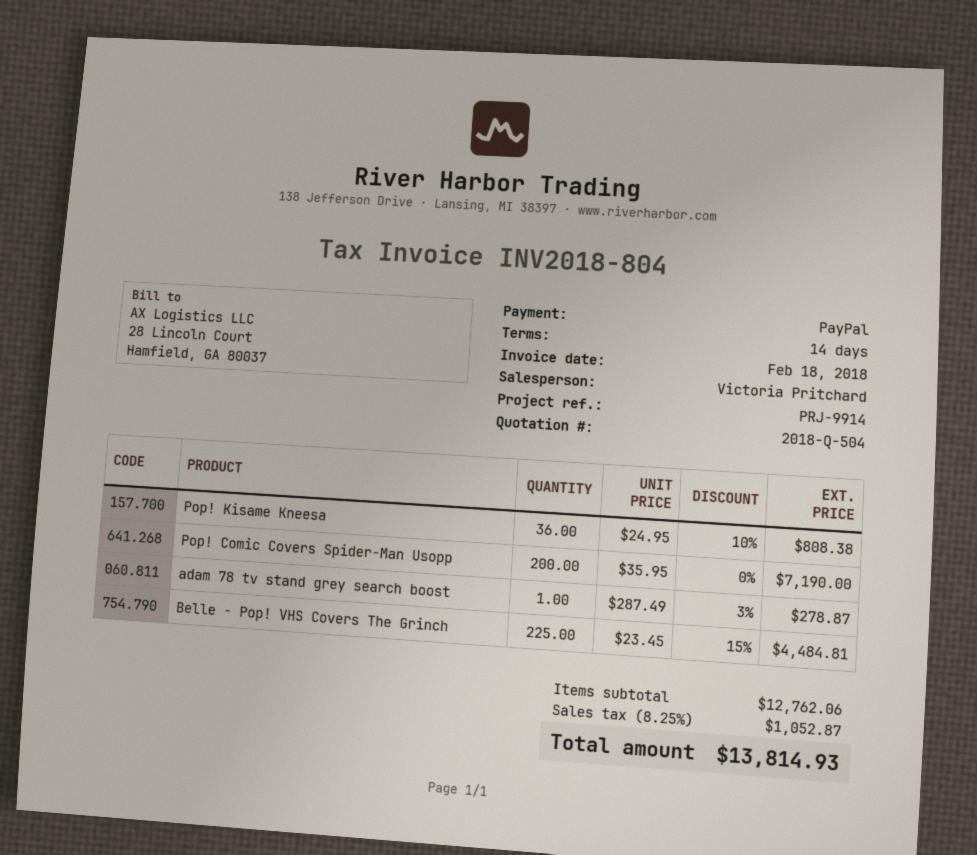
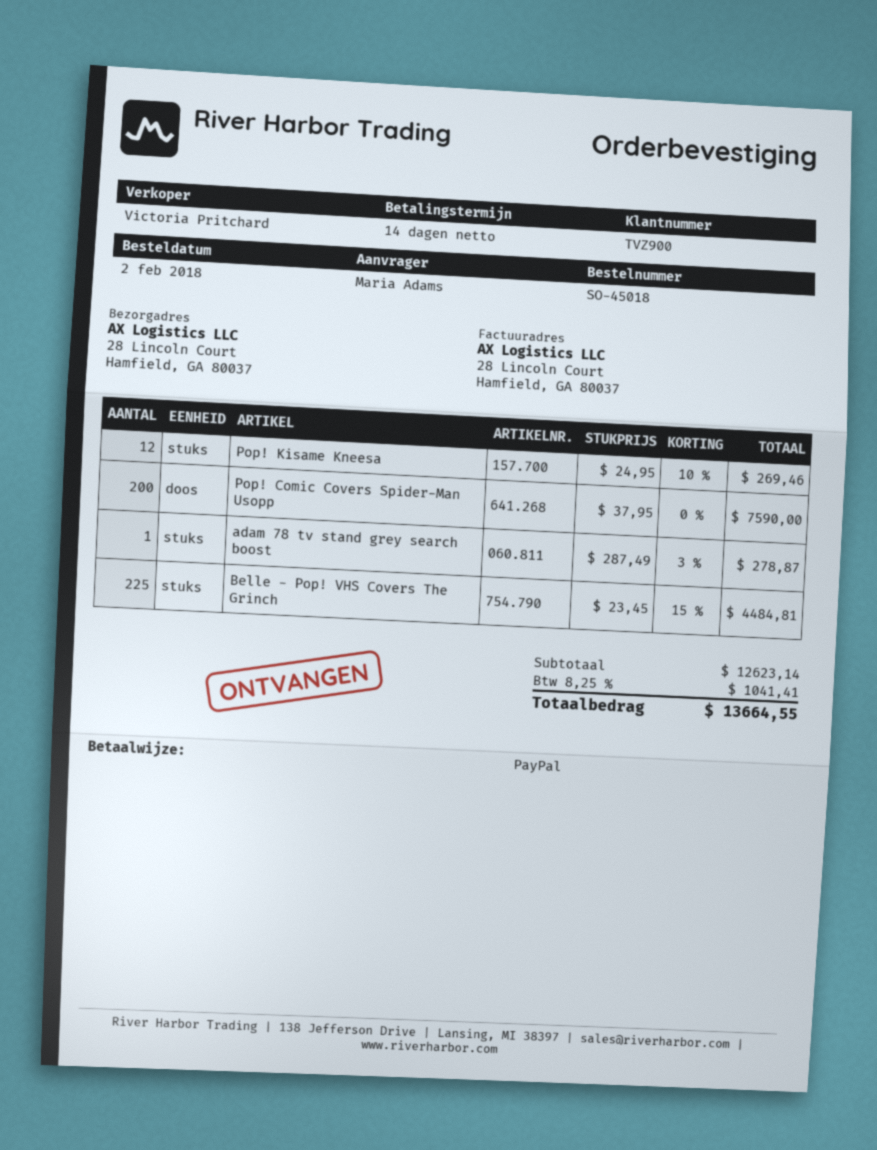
Pop! Kisame Kneesa: 36 x 24.95 - 10% = 808.38 -> 12 x 24.95 - 10% = 269.46
Pop! Comic Covers Spider-Man Usopp: 200 x 35.95 = 7190.00 -> 200 x 37.95 = 7590.00
subtotal: 12762.06 -> 12623.14
tax: 8.25% = 1052.87 -> 8.25% = 1041.41
total: 13814.93 -> 13664.55

